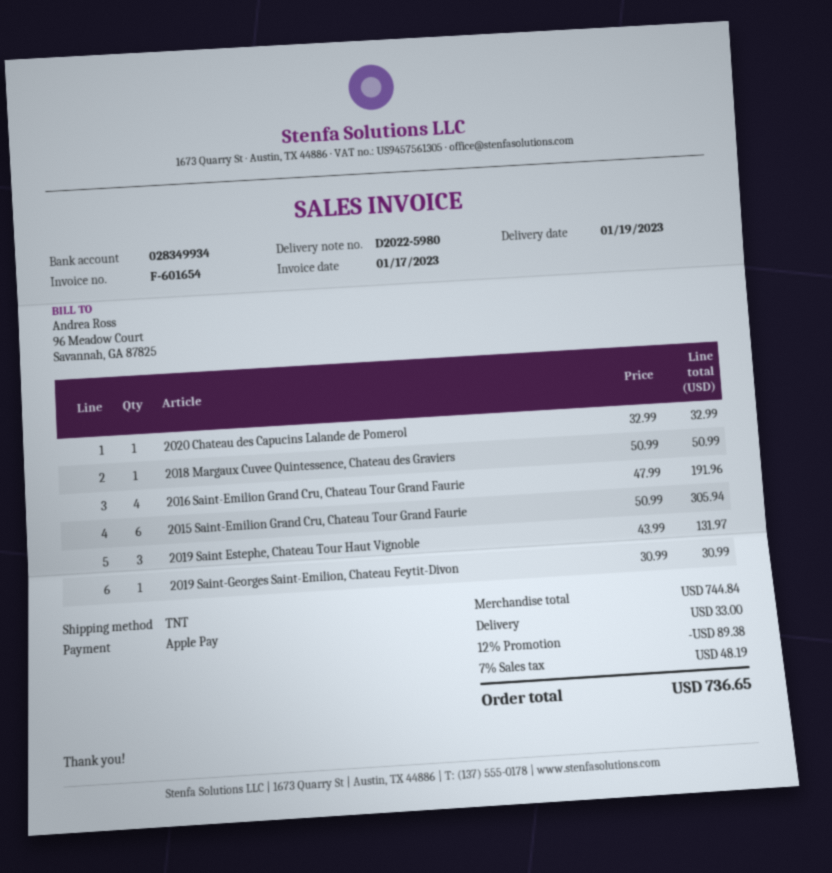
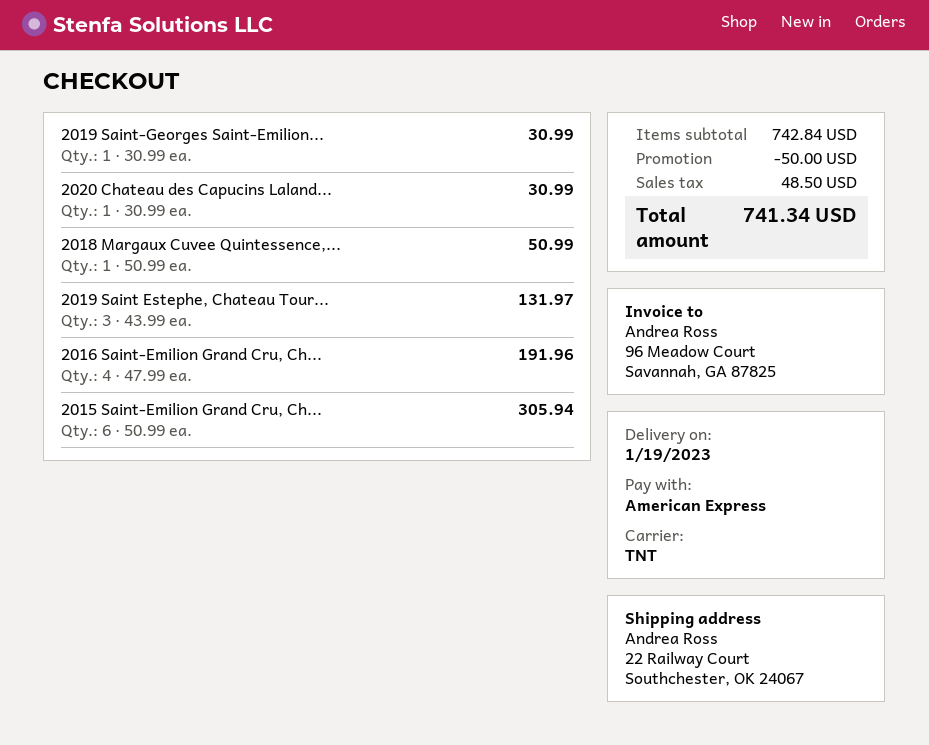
payment method: Apple Pay -> American Express
2020 Chateau des Capucins Lalande de Pomerol: 1 x 32.99 = 32.99 -> 1 x 30.99 = 30.99
subtotal: 744.84 -> 742.84
discount: 89.38 -> 50.00
shipping: 33.00 -> none
tax: 48.19 -> 48.50
total: 736.65 -> 741.34

